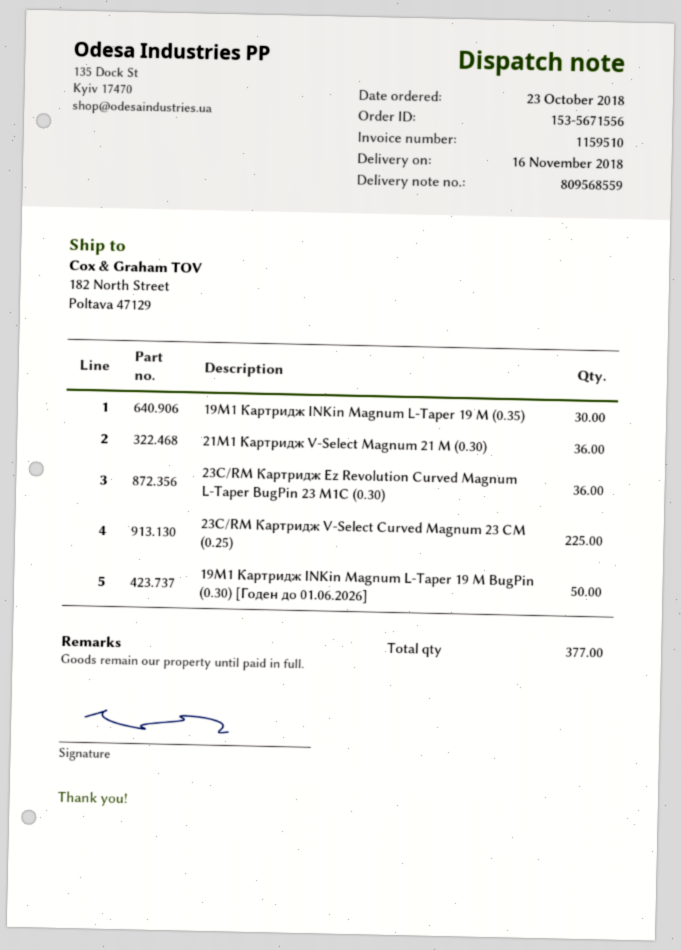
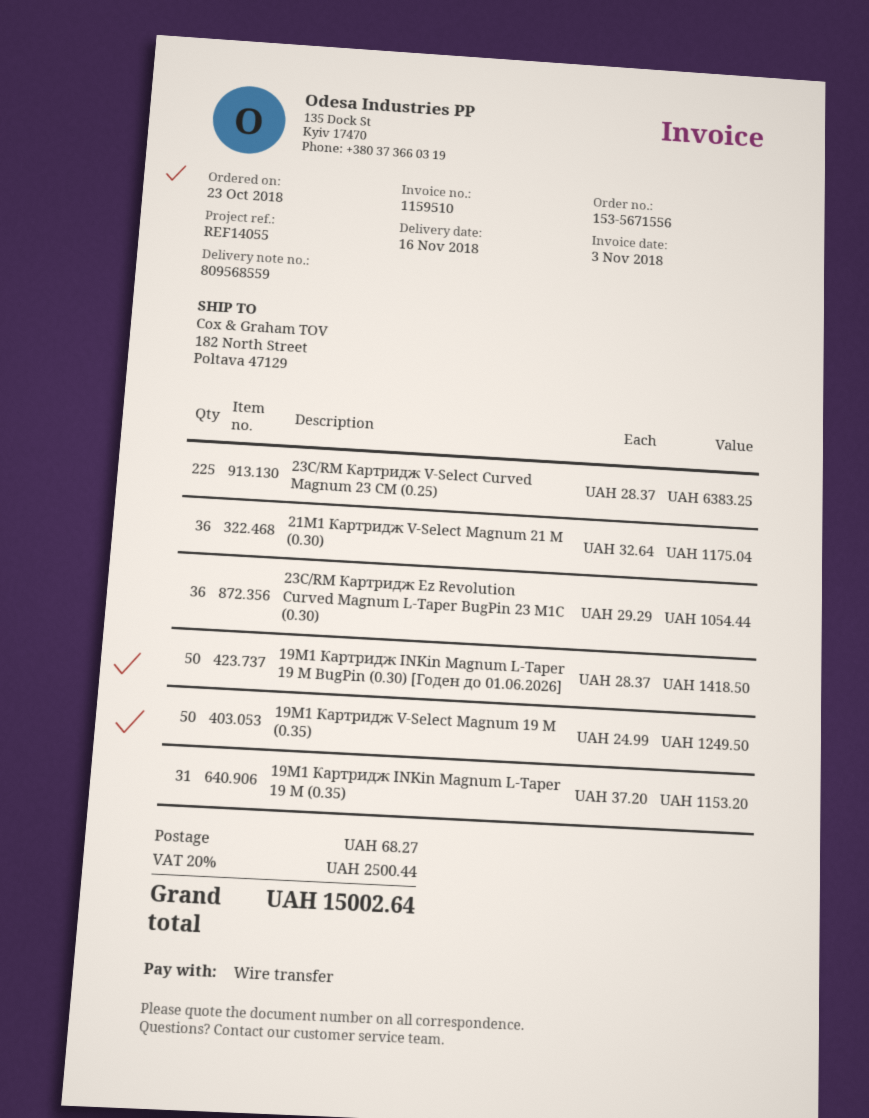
19M1 Картридж INKin Magnum L-Taper 19 M (0.35): 30 -> 31
19M1 Картридж V-Select Magnum 19 M (0.35): none -> 50

